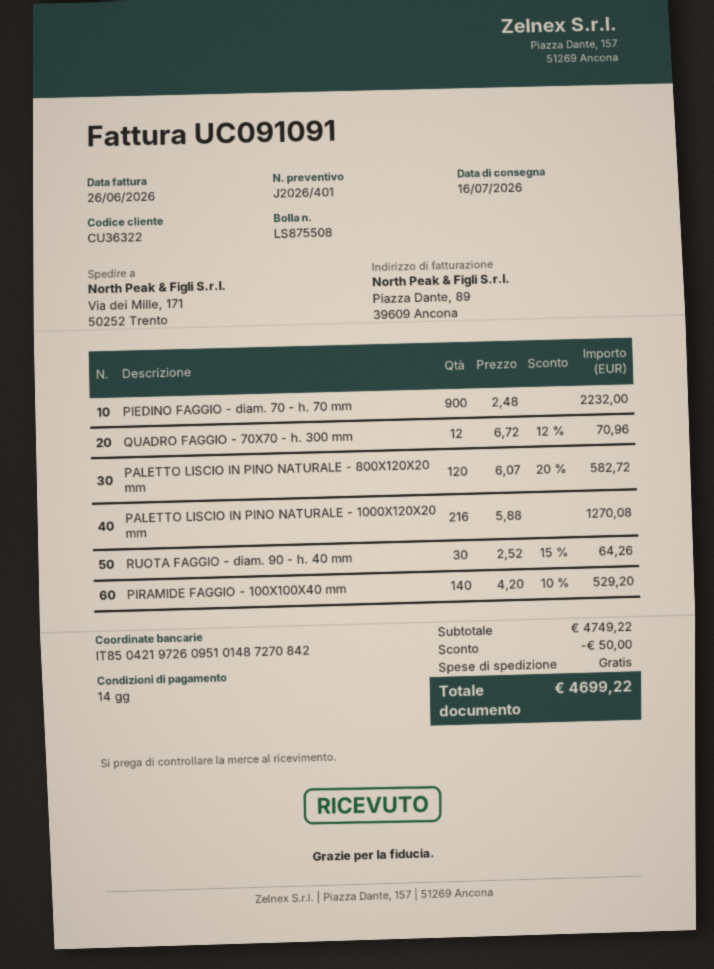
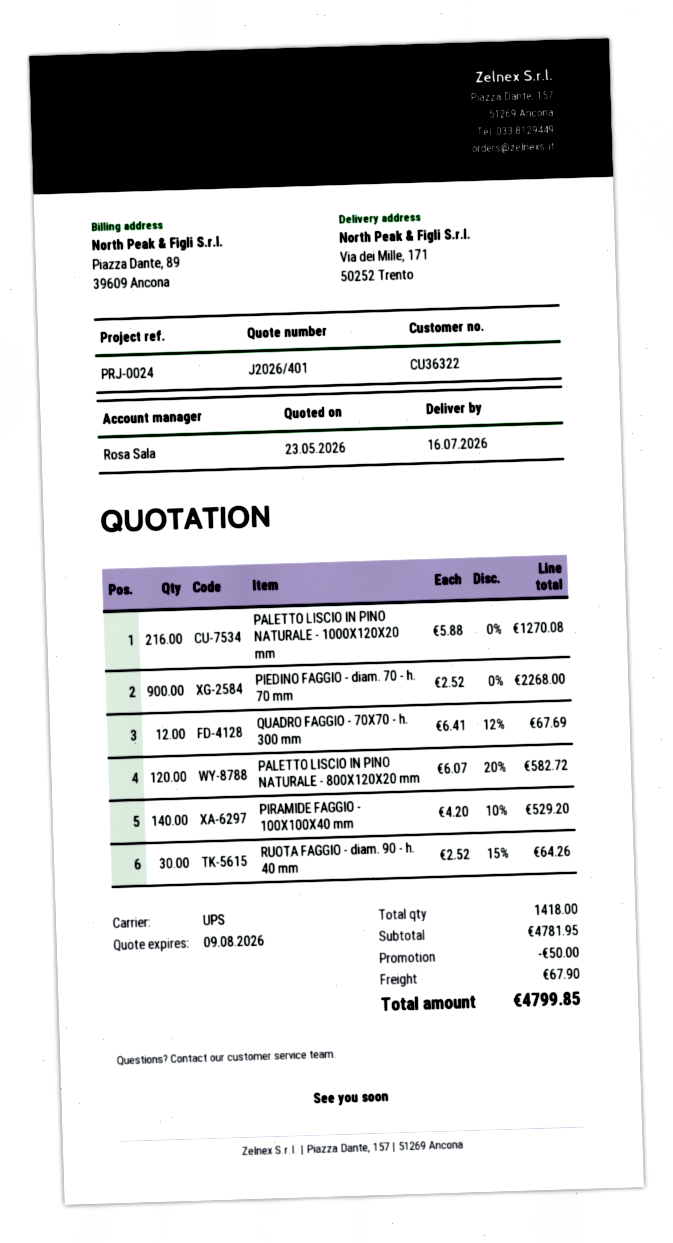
PIEDINO FAGGIO - diam. 70 - h. 70 mm: 900 x 2.48 = 2232.00 -> 900 x 2.52 = 2268.00
QUADRO FAGGIO - 70X70 - h. 300 mm: 12 x 6.72 - 12% = 70.96 -> 12 x 6.41 - 12% = 67.69
subtotal: 4749.22 -> 4781.95
shipping: 0.00 -> 67.90
total: 4699.22 -> 4799.85

